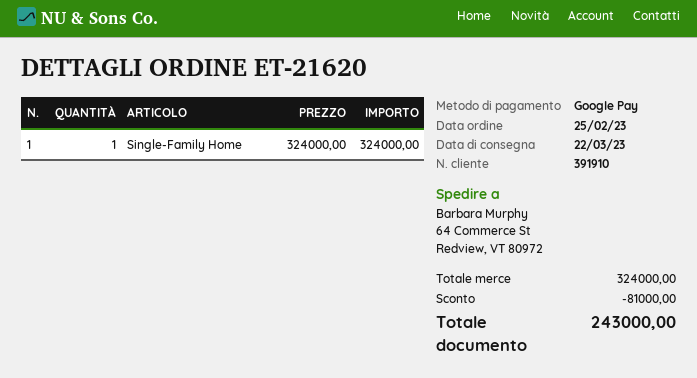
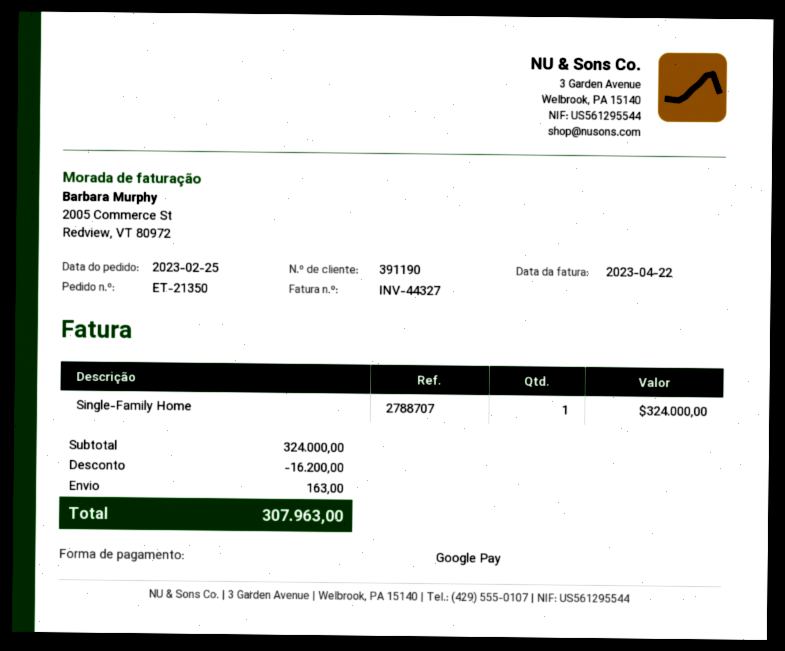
order number: ET-21620 -> ET-21350
customer number: 391910 -> 391190
discount: 81000.00 -> 16200.00
shipping: none -> 163.00
total: 243000.00 -> 307963.00

